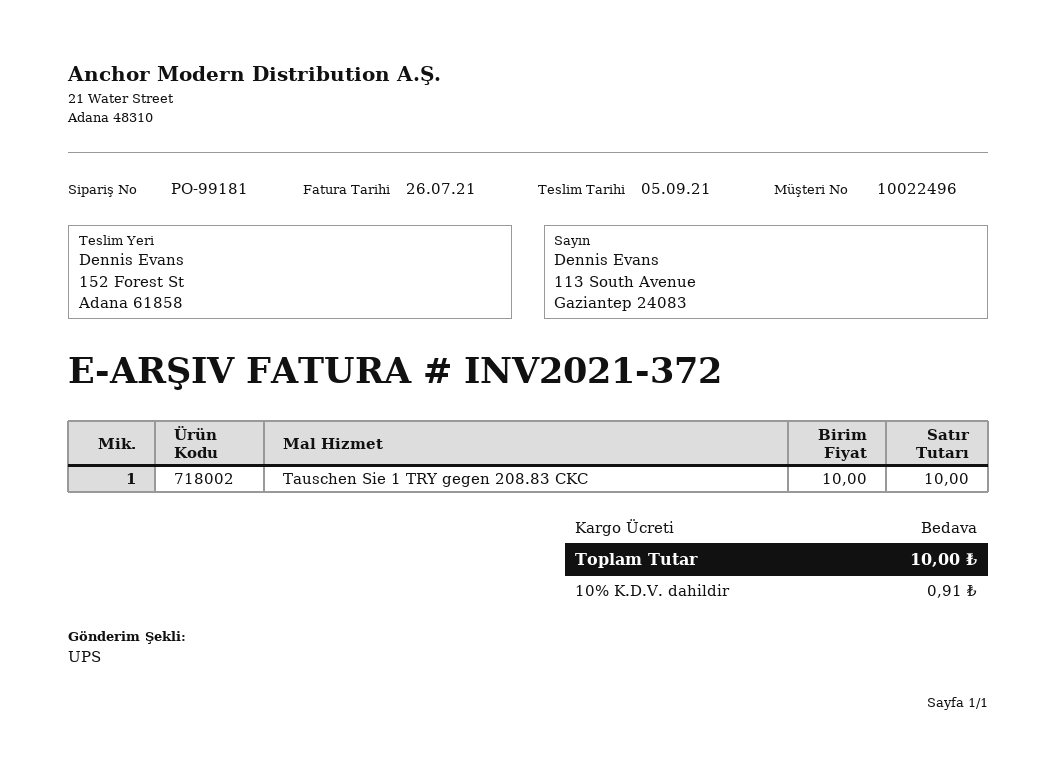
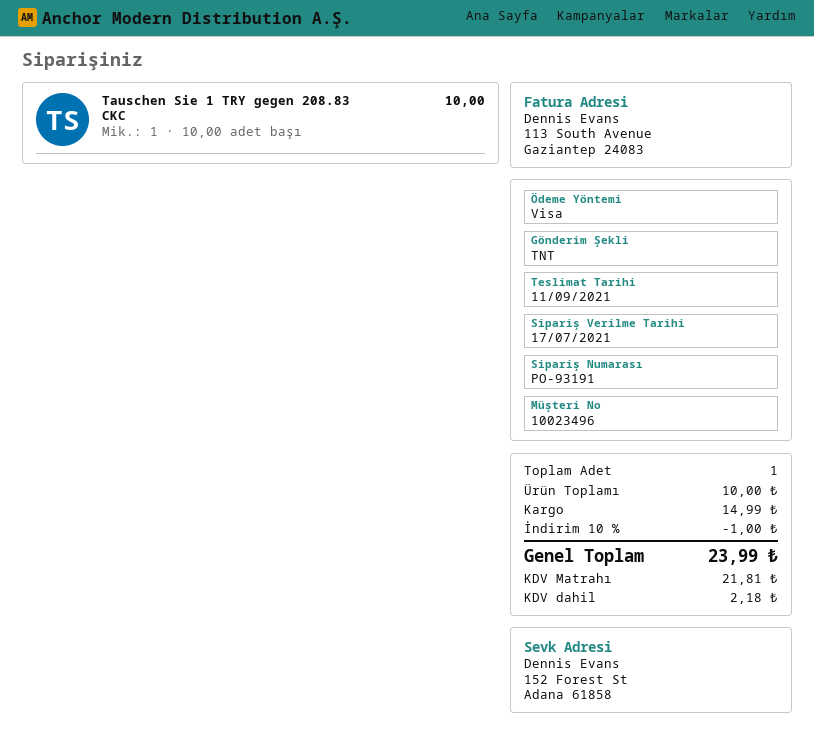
order number: PO-99181 -> PO-93191
delivery date: 2021-09-05 -> 2021-09-11
customer number: 10022496 -> 10023496
shipping method: UPS -> TNT
discount: none -> 10% = 1.00
shipping: 0.00 -> 14.99
tax: 0.91 -> 2.18
total: 10.00 -> 23.99

